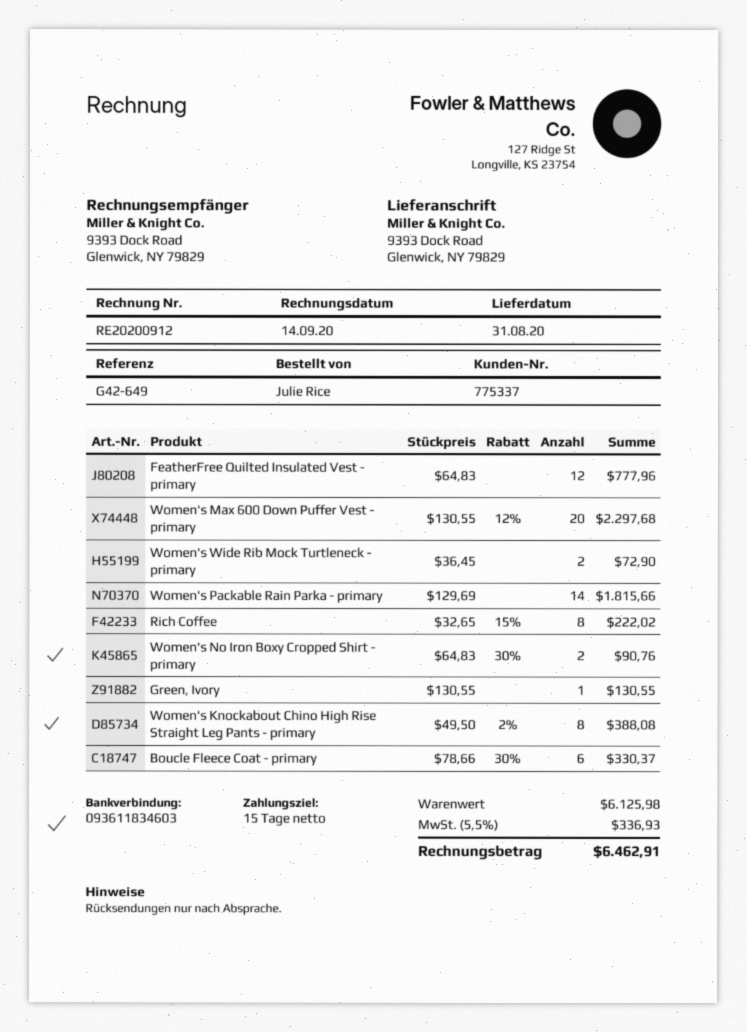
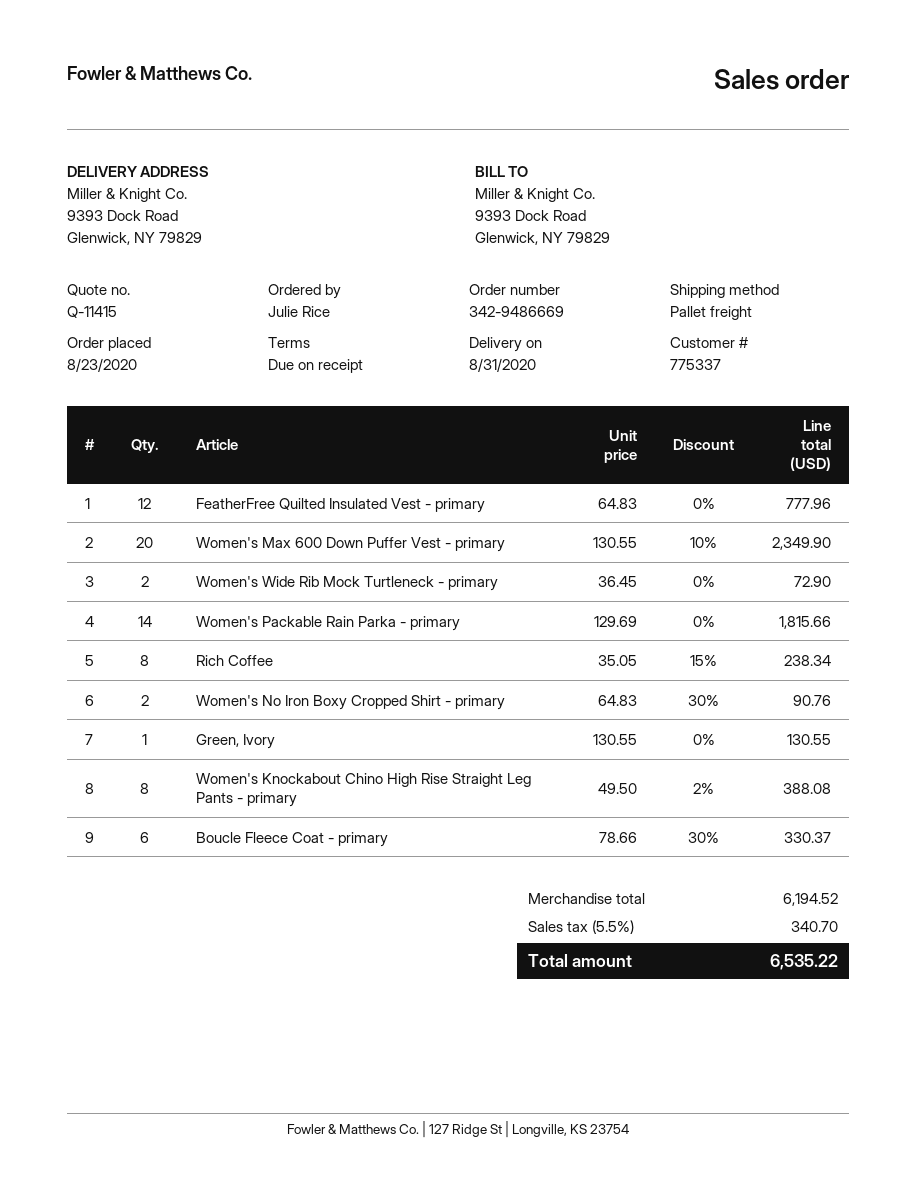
payment terms: 15 days -> on receipt
Women's Max 600 Down Puffer Vest - primary: 20 x 130.55 - 12% = 2297.68 -> 20 x 130.55 - 10% = 2349.90
Rich Coffee: 8 x 32.65 - 15% = 222.02 -> 8 x 35.05 - 15% = 238.34
subtotal: 6125.98 -> 6194.52
tax: 5.5% = 336.93 -> 5.5% = 340.70
total: 6462.91 -> 6535.22

